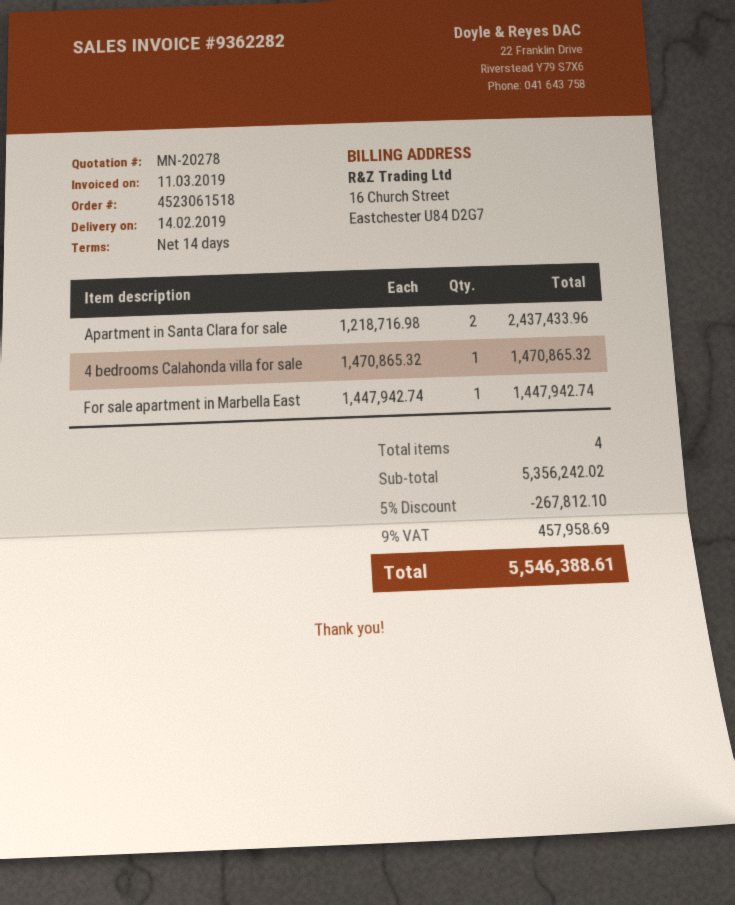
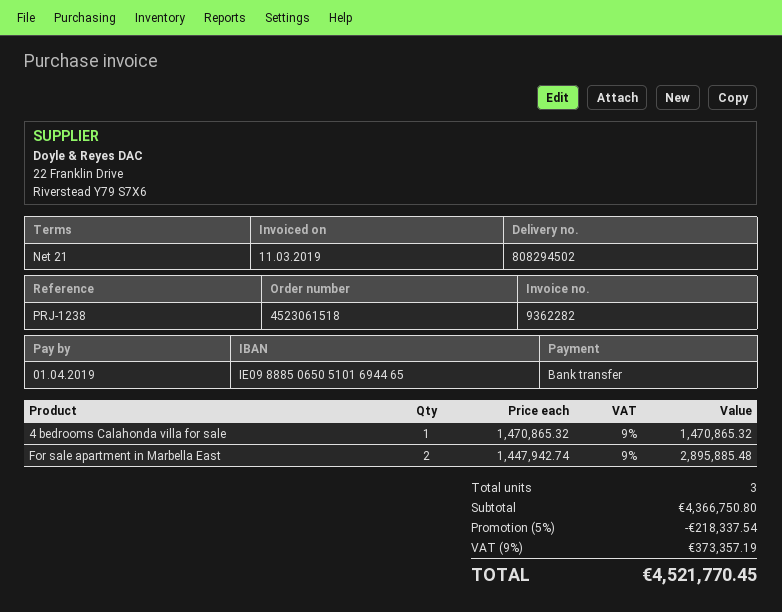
payment terms: 14 days -> 21 days
Apartment in Santa Clara for sale: 2 x 1218716.98 = 2437433.96 -> none
For sale apartment in Marbella East: 1 x 1447942.74 = 1447942.74 -> 2 x 1447942.74 = 2895885.48
total quantity: 4 -> 3
subtotal: 5356242.02 -> 4366750.80
discount: 5% = 267812.10 -> 5% = 218337.54
tax: 9% = 457958.69 -> 9% = 373357.19
total: 5546388.61 -> 4521770.45

